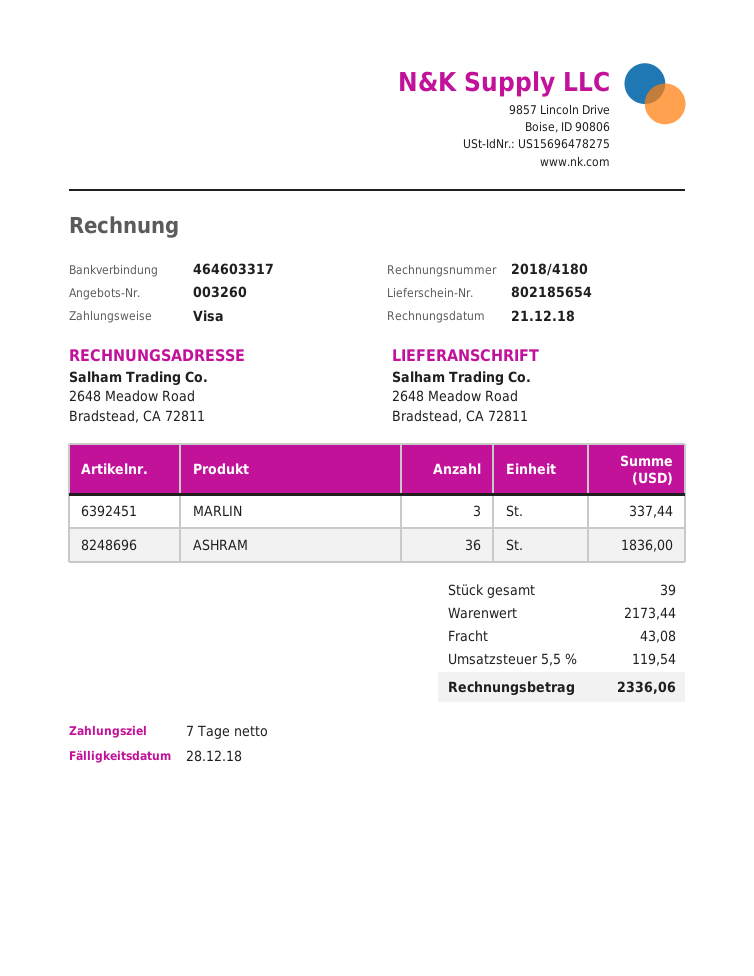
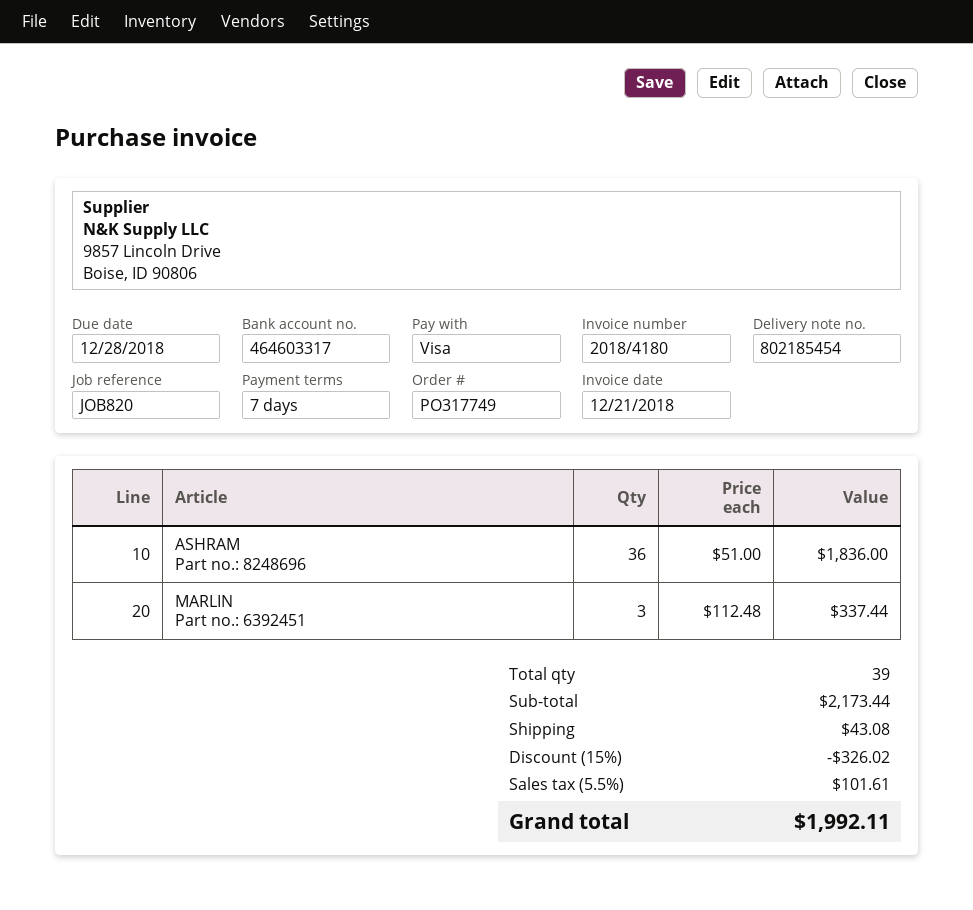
delivery note number: 802185654 -> 802185454
discount: none -> 15% = 326.02
tax: 5.5% = 119.54 -> 5.5% = 101.61
total: 2336.06 -> 1992.11

